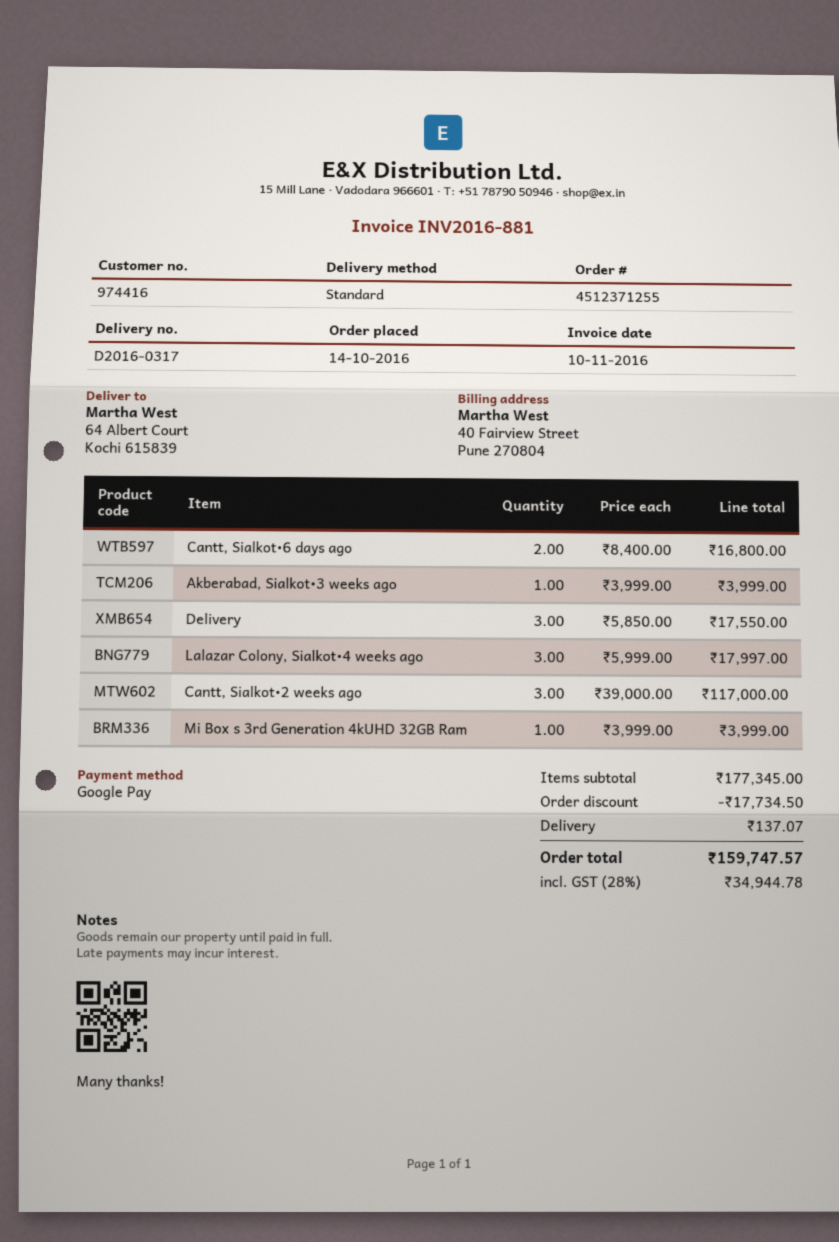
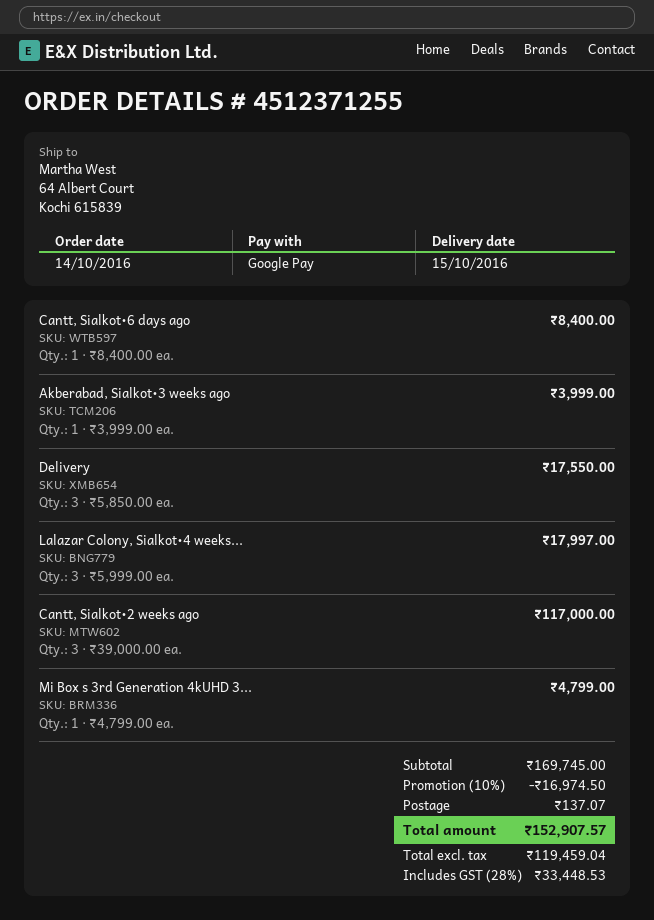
Cantt, Sialkot•6 days ago: 2 x 8400.00 = 16800.00 -> 1 x 8400.00 = 8400.00
Mi Box s 3rd Generation 4kUHD 32GB Ram: 1 x 3999.00 = 3999.00 -> 1 x 4799.00 = 4799.00
subtotal: 177345.00 -> 169745.00
discount: 17734.50 -> 16974.50
tax: 28% = 34944.78 -> 28% = 33448.53
total: 159747.57 -> 152907.57

